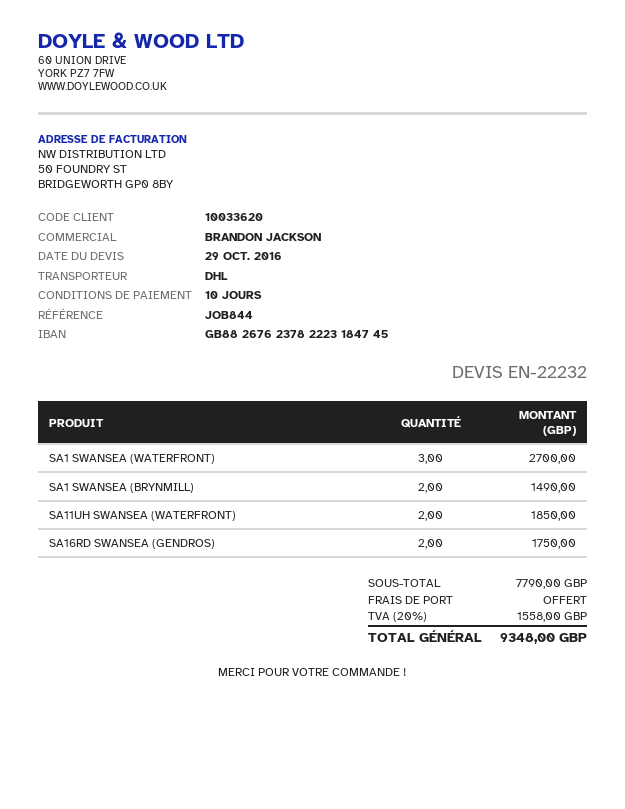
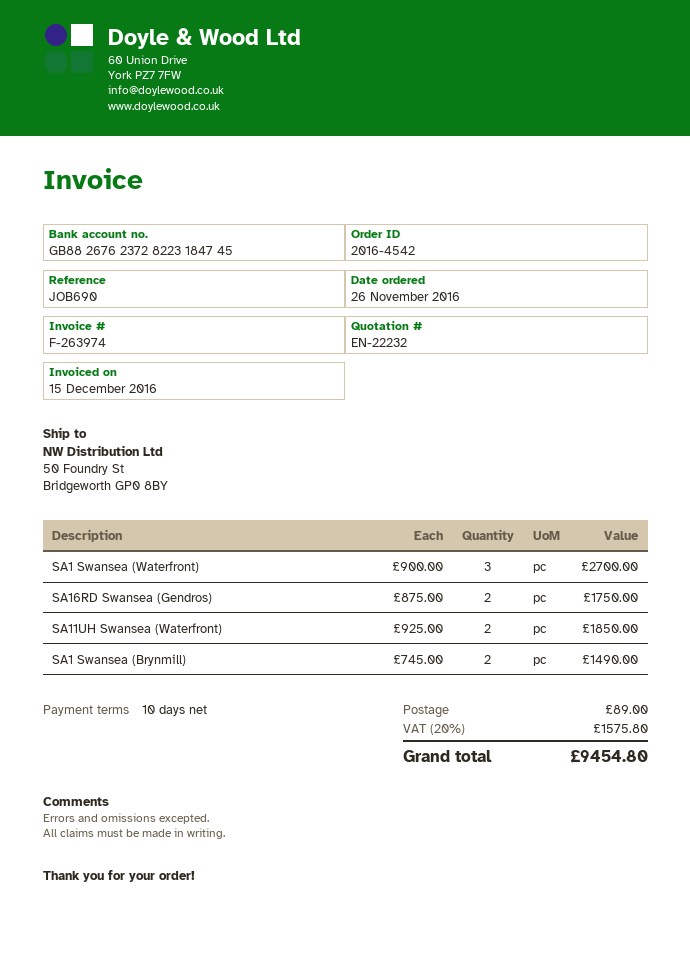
reference: JOB844 -> JOB690
bank account: GB88267623782223184745 -> GB88267623728223184745
shipping: 0.00 -> 89.00
tax: 20% = 1558.00 -> 20% = 1575.80
total: 9348.00 -> 9454.80

